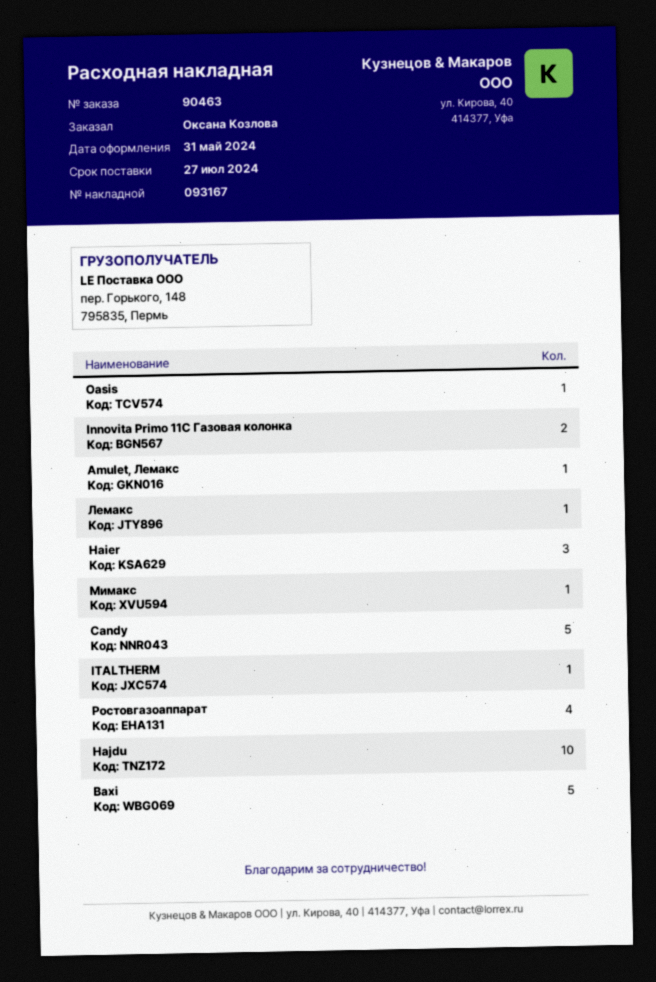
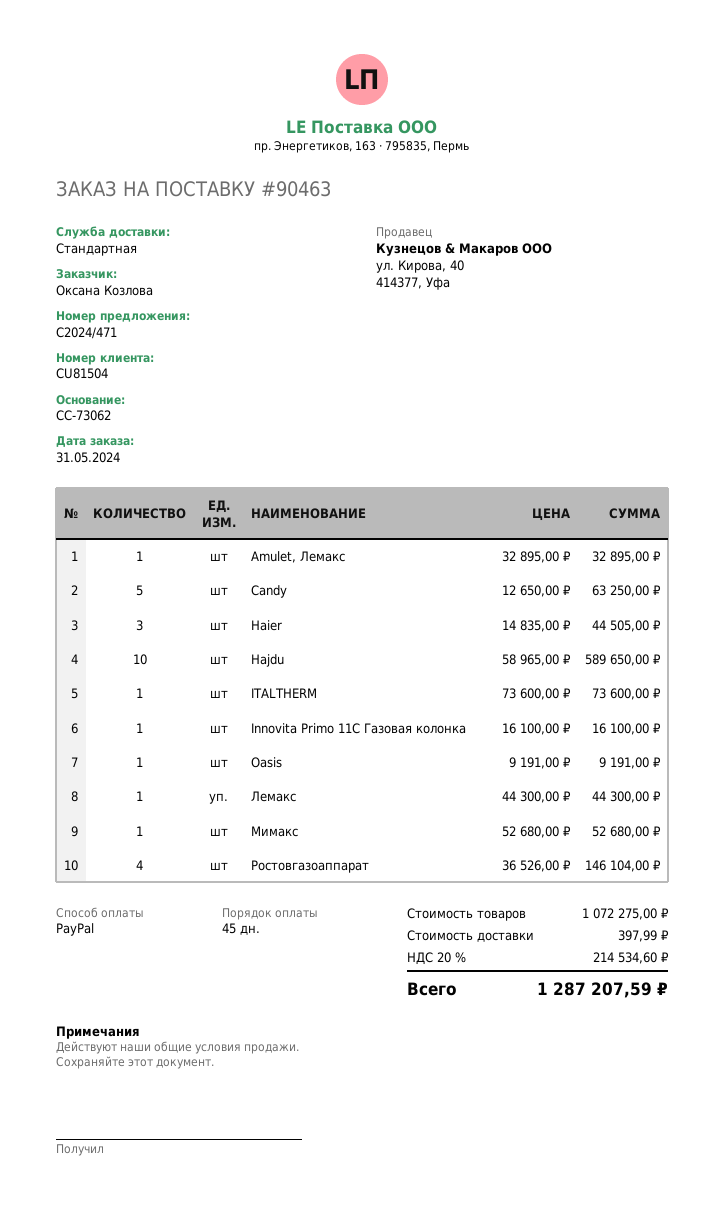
Innovita Primo 11C Газовая колонка: 2 -> 1
Baxi: 5 -> none

